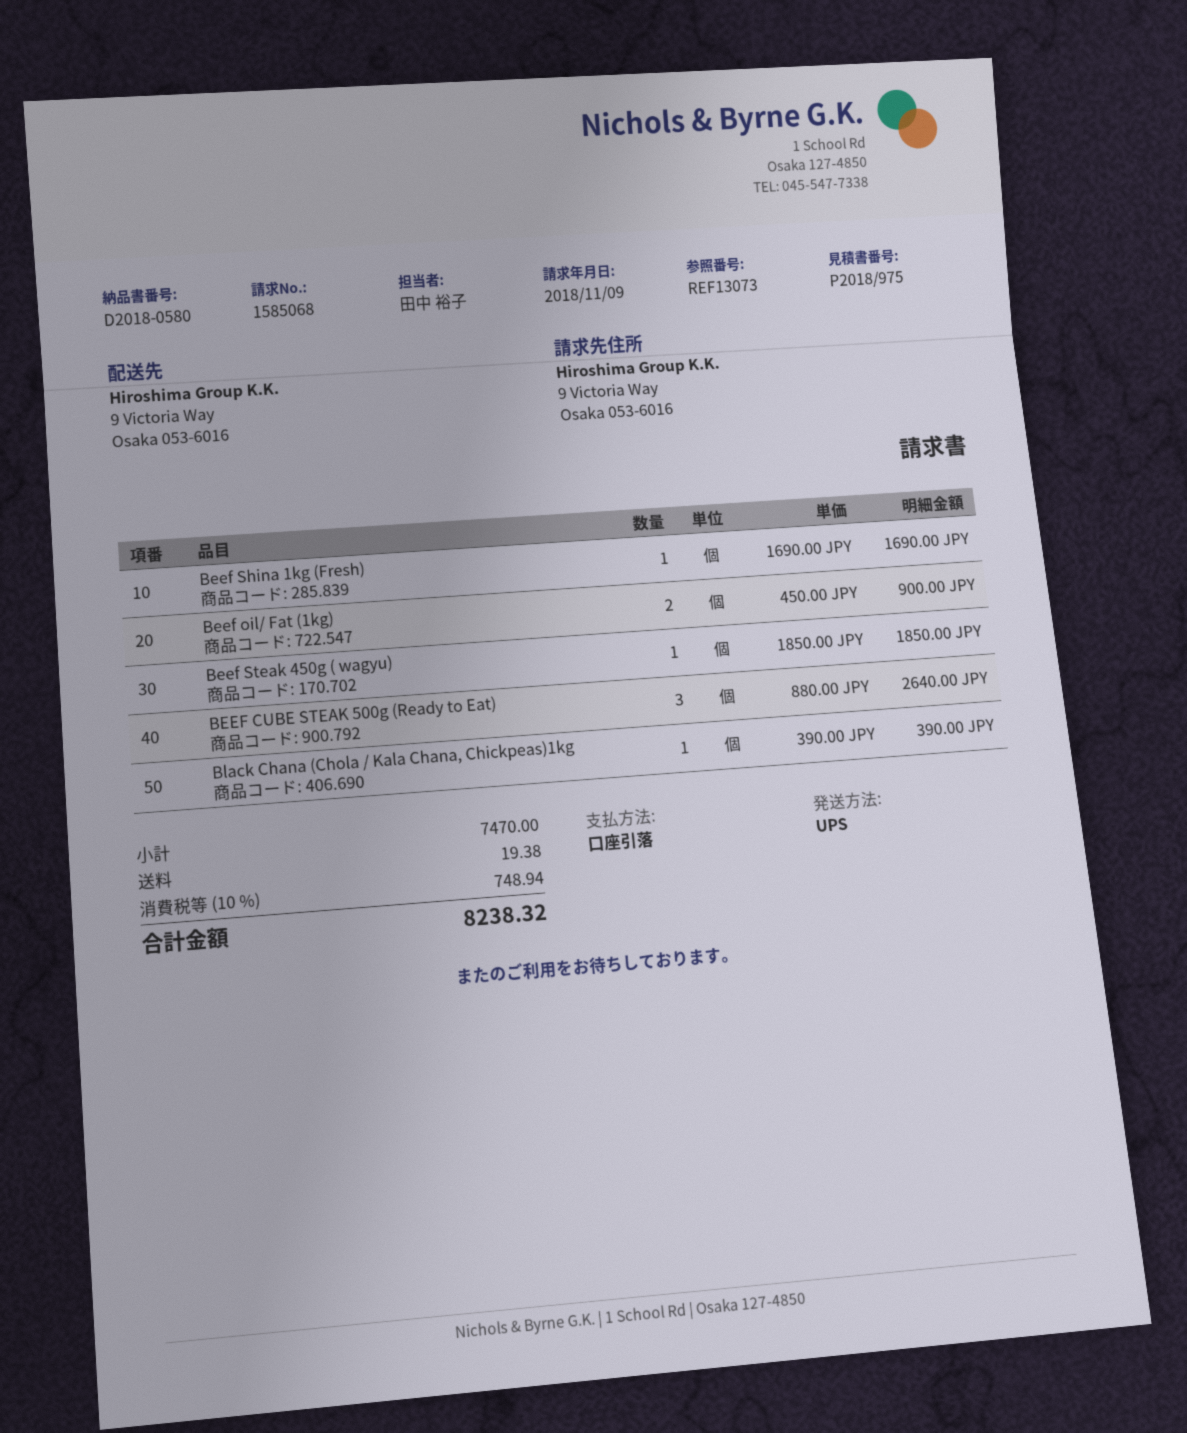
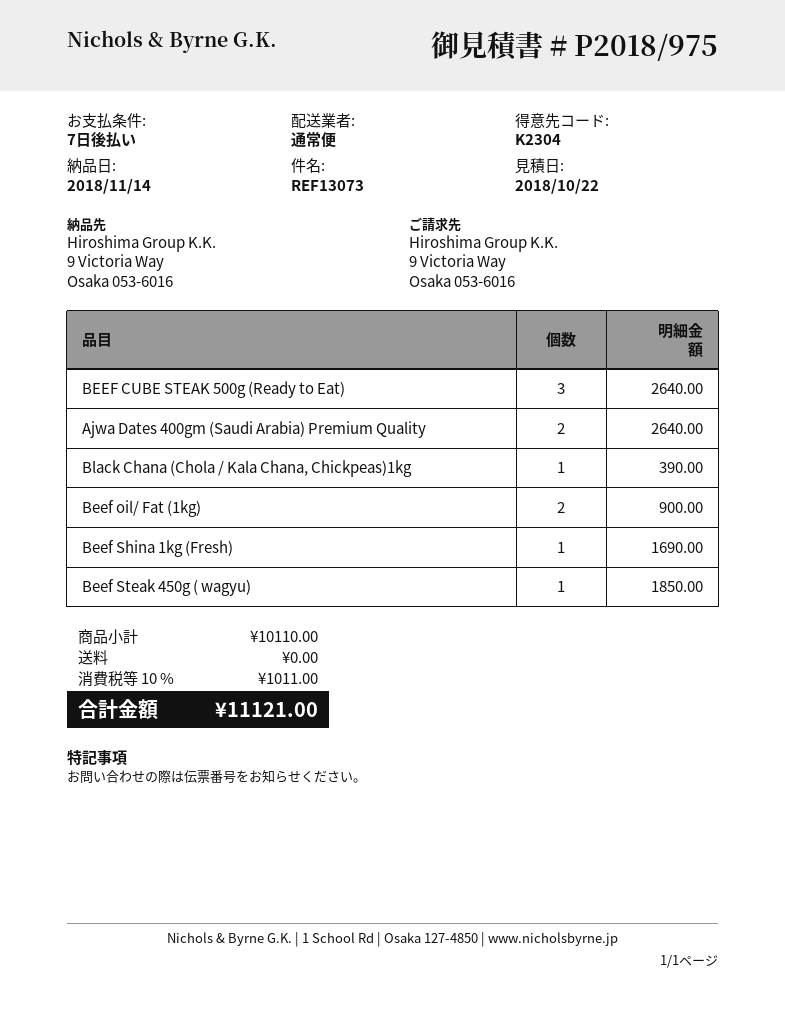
shipping method: UPS -> standard
Ajwa Dates 400gm (Saudi Arabia) Premium Quality: none -> 2 for 2640.00
subtotal: 7470.00 -> 10110.00
shipping: 19.38 -> 0.00
tax: 10% = 748.94 -> 10% = 1011.00
total: 8238.32 -> 11121.00

